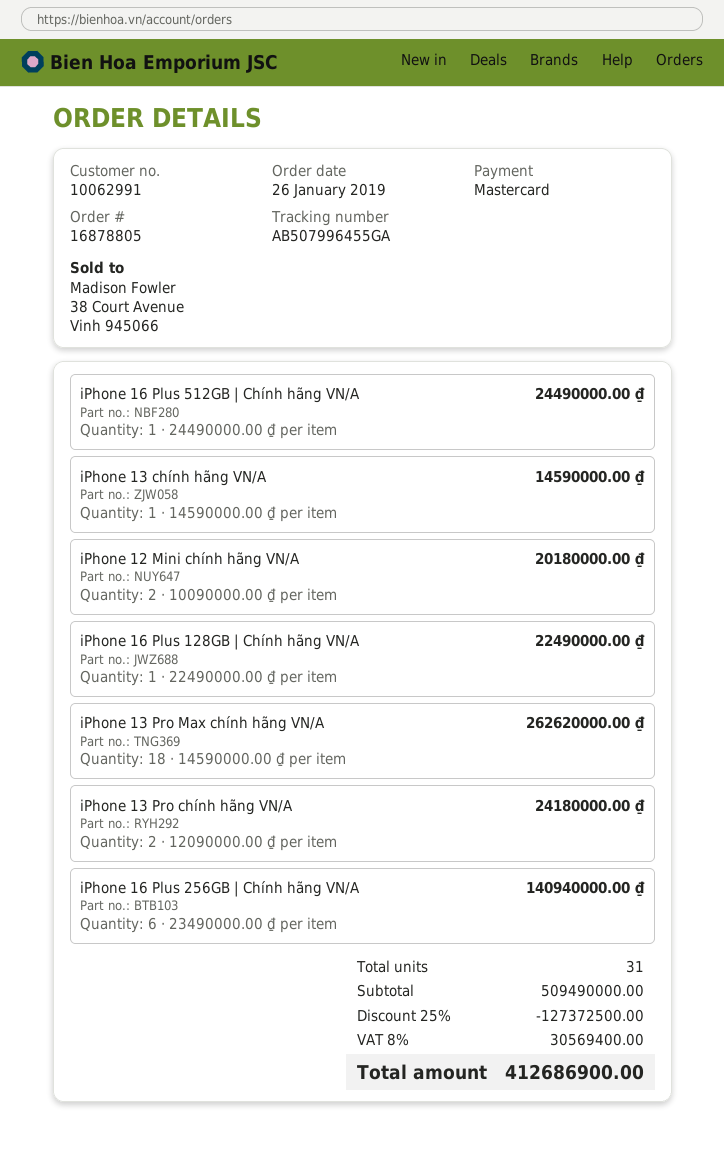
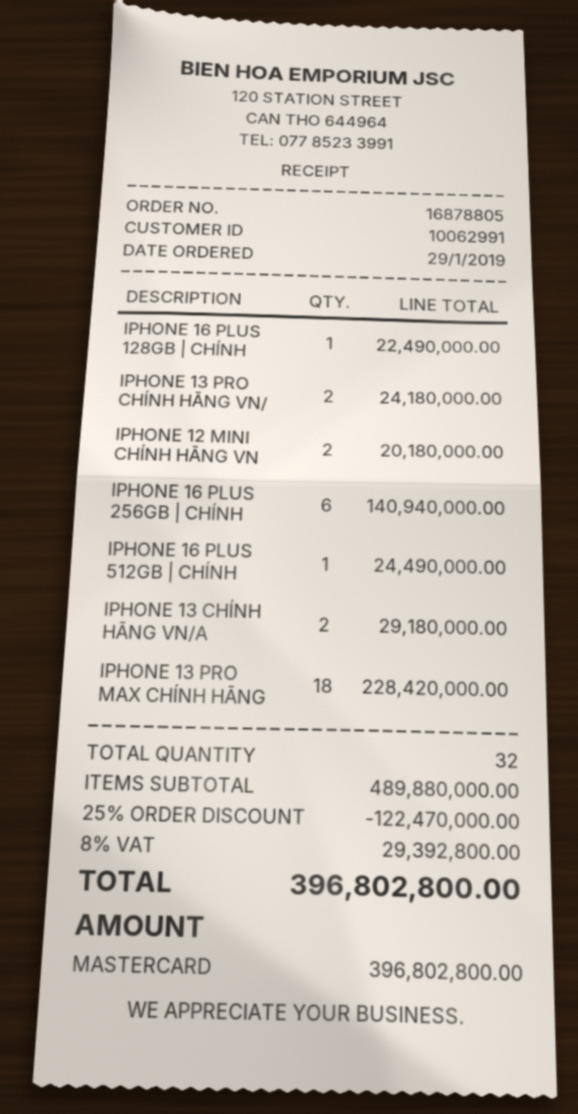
order date: 2019-01-26 -> 2019-01-29
iPhone 13 chính hãng VN/A: 1 for 14590000.00 -> 2 for 29180000.00
iPhone 13 Pro Max chính hãng VN/A: 18 for 262620000.00 -> 18 for 228420000.00
total quantity: 31 -> 32
subtotal: 509490000.00 -> 489880000.00
discount: 25% = 127372500.00 -> 25% = 122470000.00
tax: 8% = 30569400.00 -> 8% = 29392800.00
total: 412686900.00 -> 396802800.00

